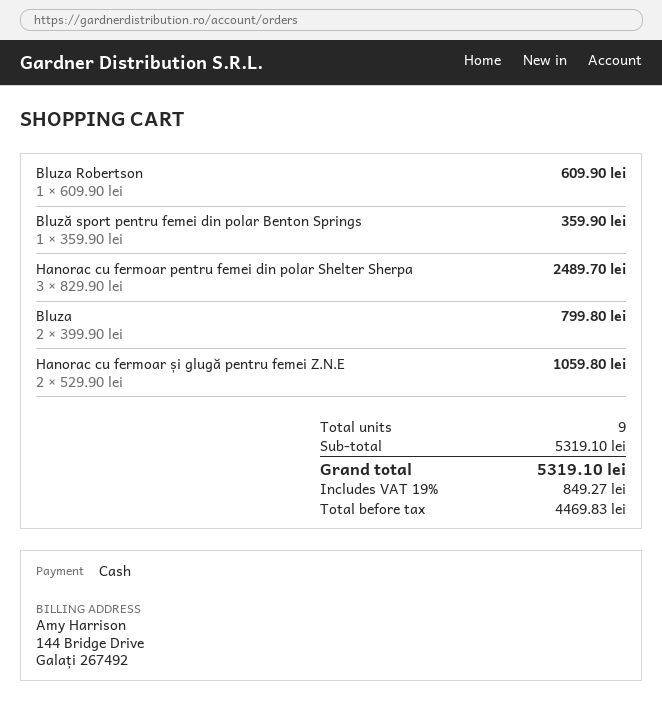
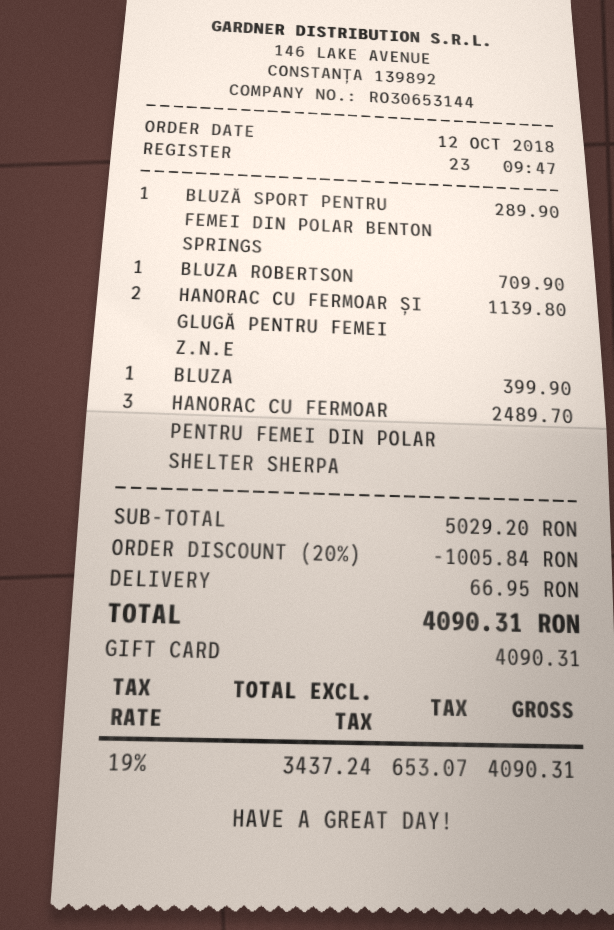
payment method: cash -> gift card
Bluza Robertson: 1 for 609.90 -> 1 for 709.90
Bluză sport pentru femei din polar Benton Springs: 1 for 359.90 -> 1 for 289.90
Bluza: 2 for 799.80 -> 1 for 399.90
Hanorac cu fermoar și glugă pentru femei Z.N.E: 2 for 1059.80 -> 2 for 1139.80
subtotal: 5319.10 -> 5029.20
discount: none -> 20% = 1005.84
shipping: none -> 66.95
net: 4469.83 -> 3437.24
tax: 19% = 849.27 -> 19% = 653.07
total: 5319.10 -> 4090.31

